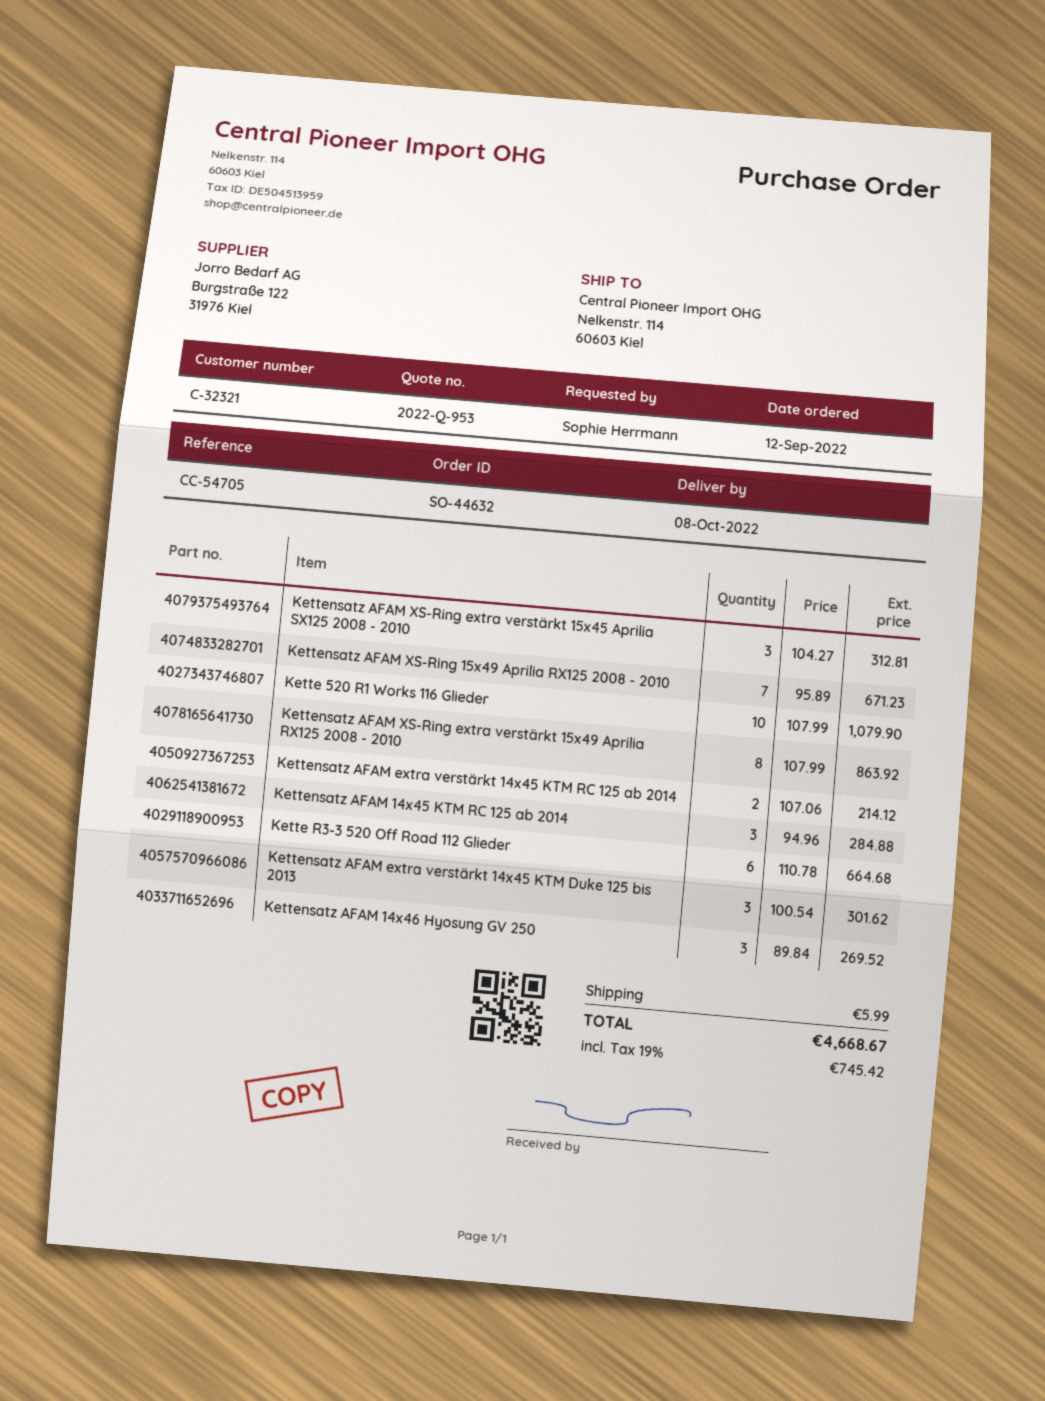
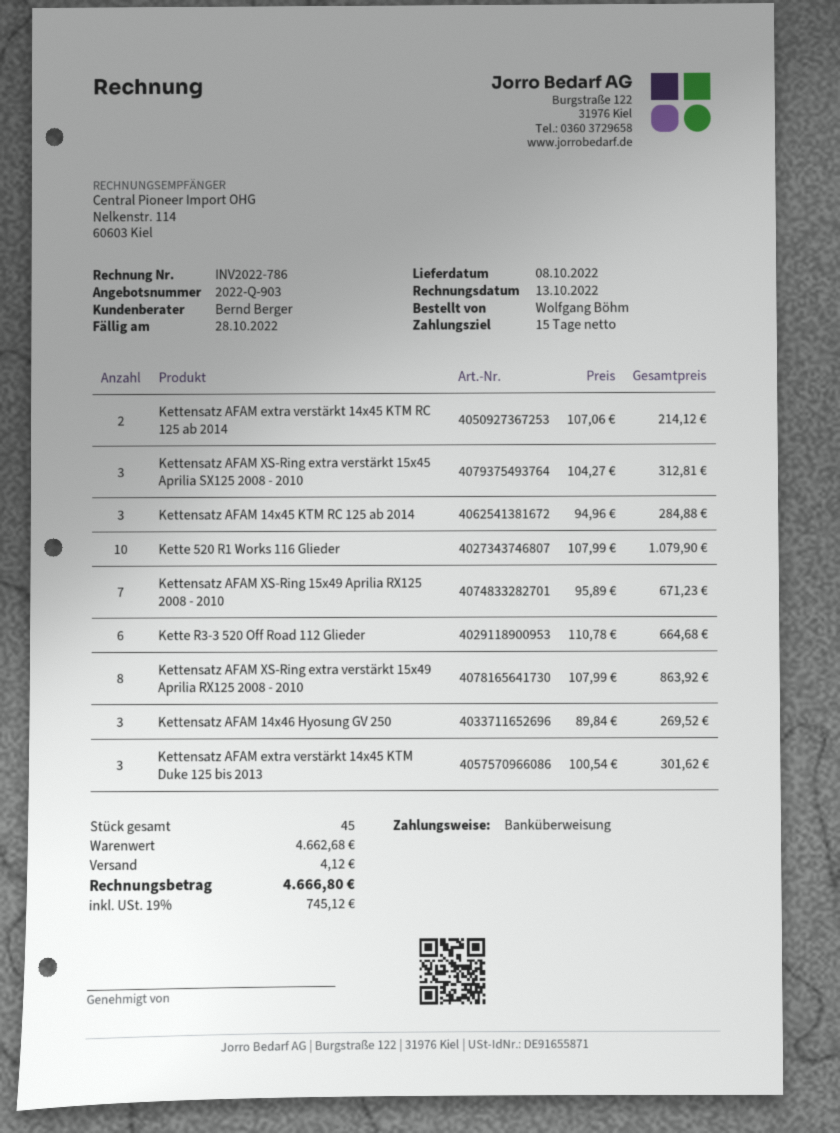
quote number: 2022-Q-953 -> 2022-Q-903
ordered by: Sophie Herrmann -> Wolfgang Böhm
shipping: 5.99 -> 4.12
tax: 19% = 745.42 -> 19% = 745.12
total: 4668.67 -> 4666.80

